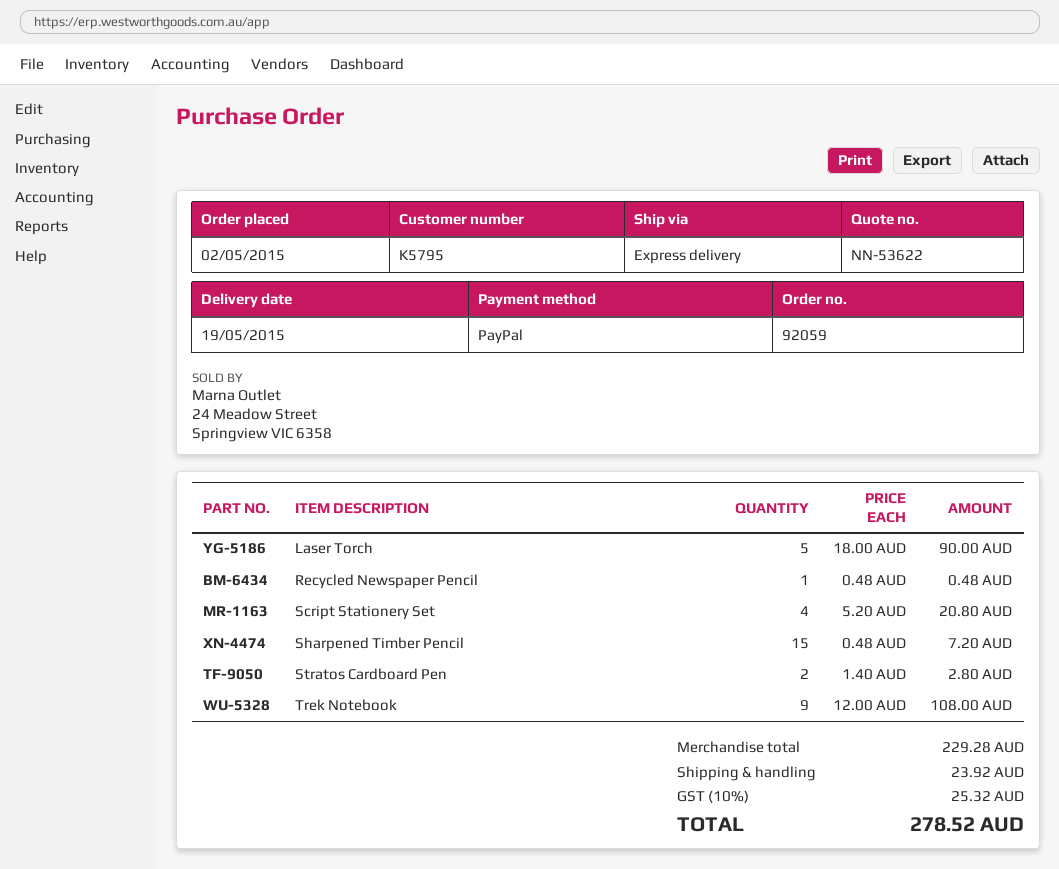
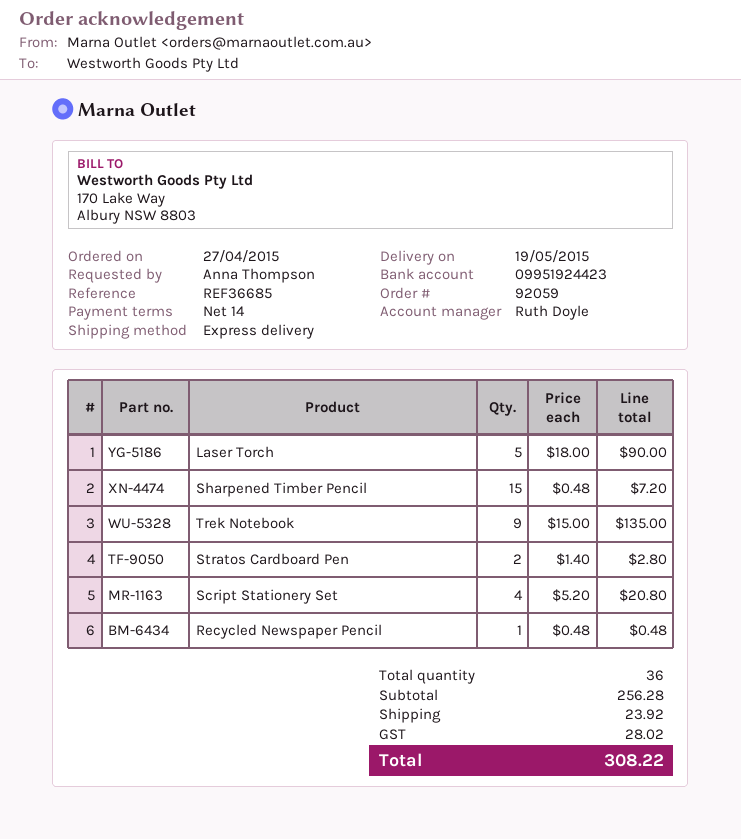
order date: 2015-05-02 -> 2015-04-27
Trek Notebook: 9 x 12.00 = 108.00 -> 9 x 15.00 = 135.00
subtotal: 229.28 -> 256.28
tax: 25.32 -> 28.02
total: 278.52 -> 308.22

